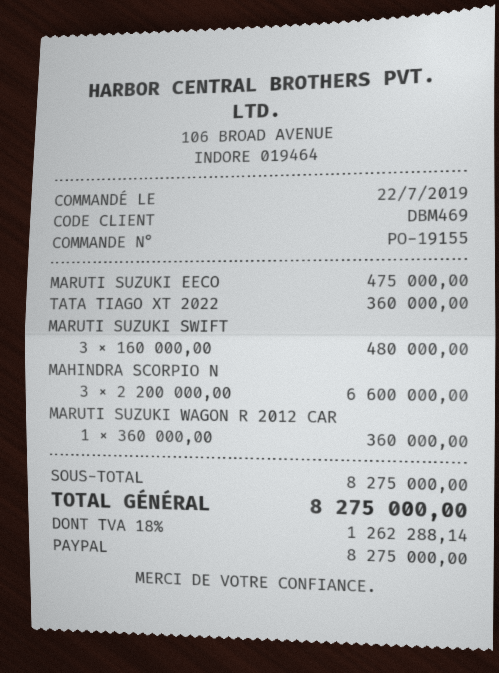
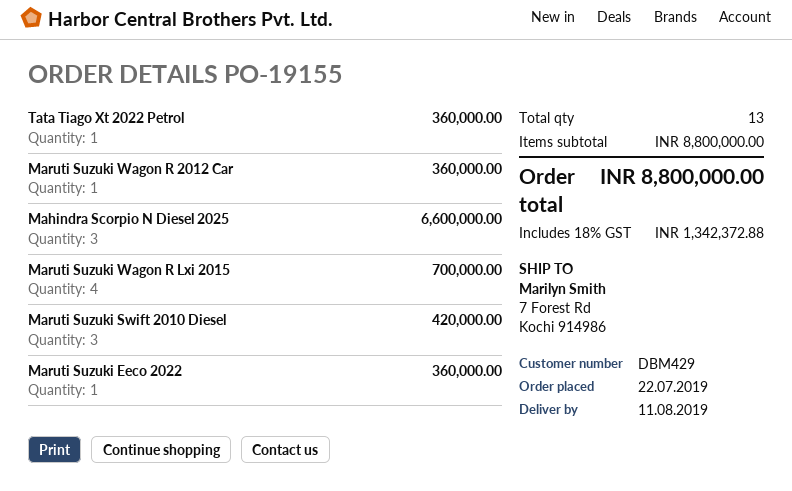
customer number: DBM469 -> DBM429
MARUTI SUZUKI EECO: 1 for 475000.00 -> 1 for 360000.00
MARUTI SUZUKI SWIFT: 3 for 480000.00 -> 3 for 420000.00
Maruti Suzuki Wagon R Lxi 2015: none -> 4 for 700000.00
subtotal: 8275000.00 -> 8800000.00
tax: 18% = 1262288.14 -> 18% = 1342372.88
total: 8275000.00 -> 8800000.00

